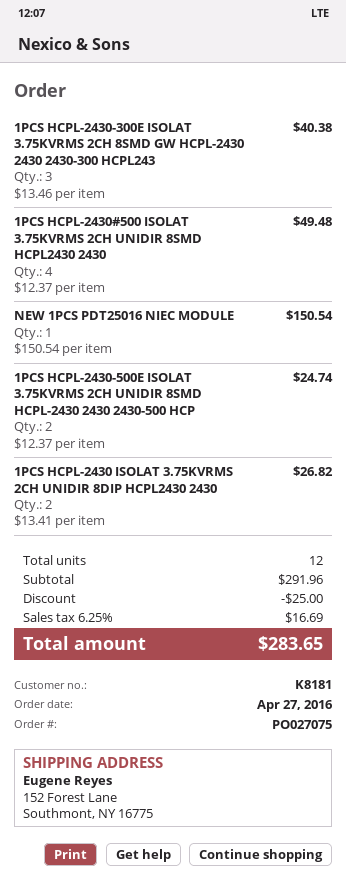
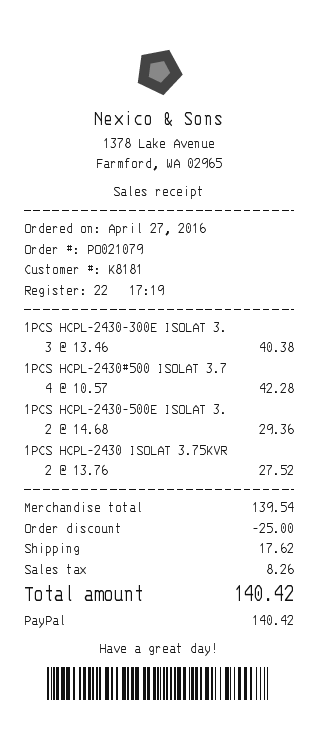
order number: PO027075 -> PO021079
1PCS HCPL-2430#500 ISOLAT 3.75KVRMS 2CH UNIDIR 8SMD HCPL2430 2430: 4 x 12.37 = 49.48 -> 4 x 10.57 = 42.28
NEW 1PCS PDT25016 NIEC MODULE: 1 x 150.54 = 150.54 -> none
1PCS HCPL-2430-500E ISOLAT 3.75KVRMS 2CH UNIDIR 8SMD HCPL-2430 2430 2430-500 HCP: 2 x 12.37 = 24.74 -> 2 x 14.68 = 29.36
1PCS HCPL-2430 ISOLAT 3.75KVRMS 2CH UNIDIR 8DIP HCPL2430 2430: 2 x 13.41 = 26.82 -> 2 x 13.76 = 27.52
subtotal: 291.96 -> 139.54
shipping: none -> 17.62
tax: 16.69 -> 8.26
total: 283.65 -> 140.42

